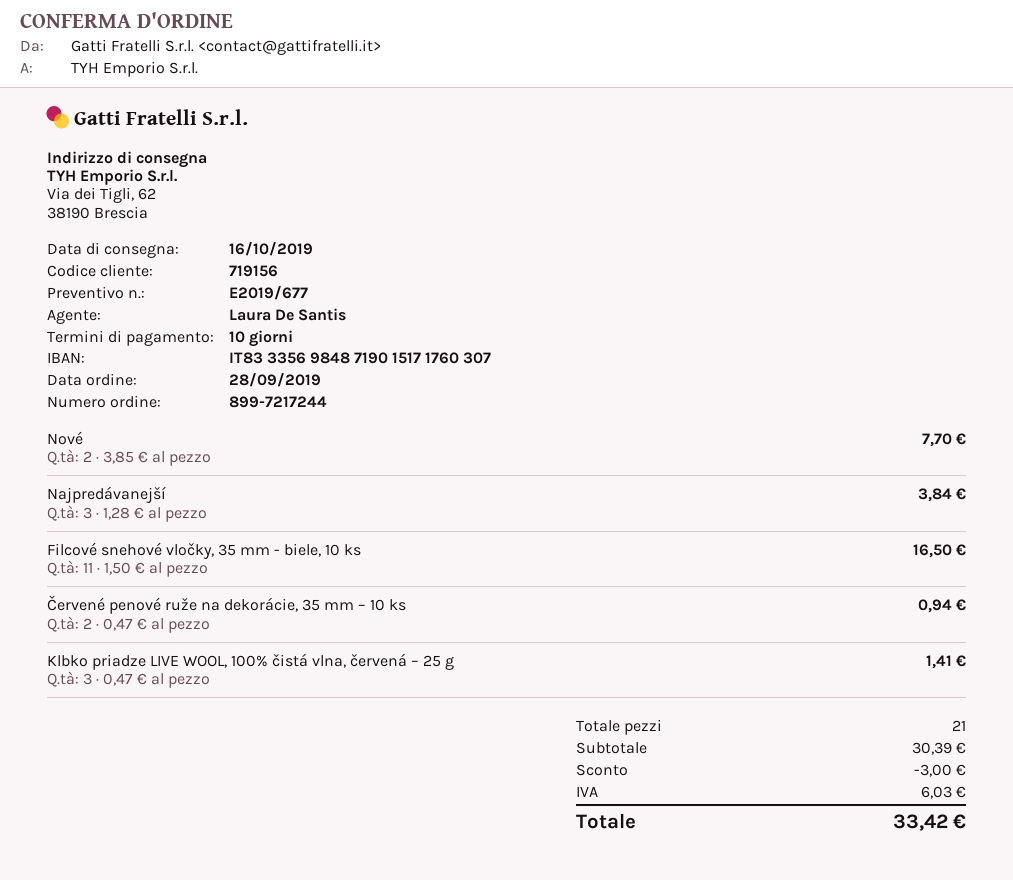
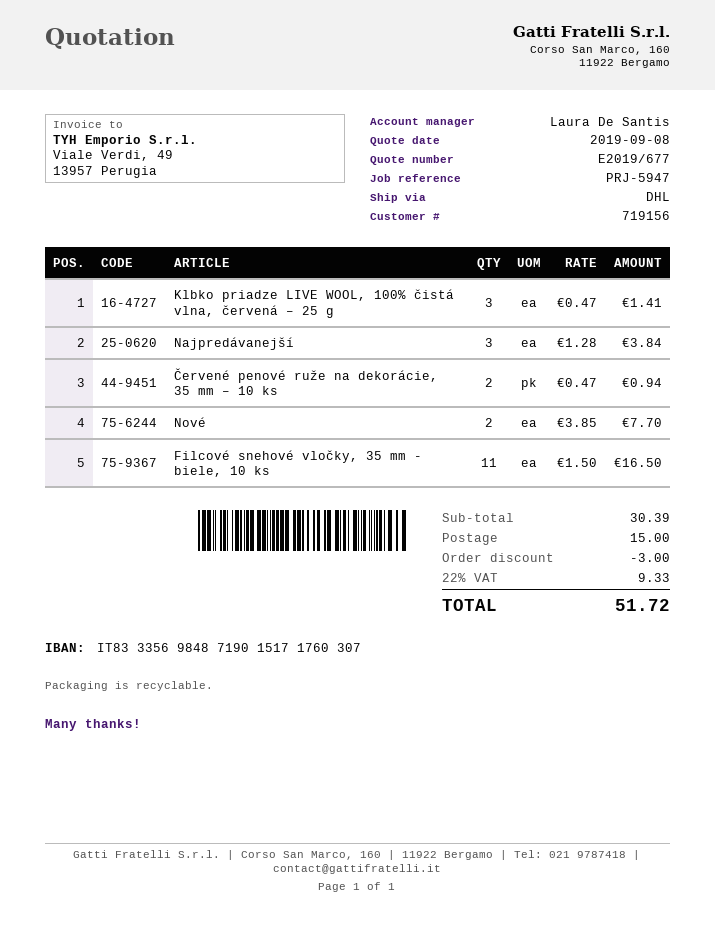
shipping: none -> 15.00
tax: 6.03 -> 9.33
total: 33.42 -> 51.72

